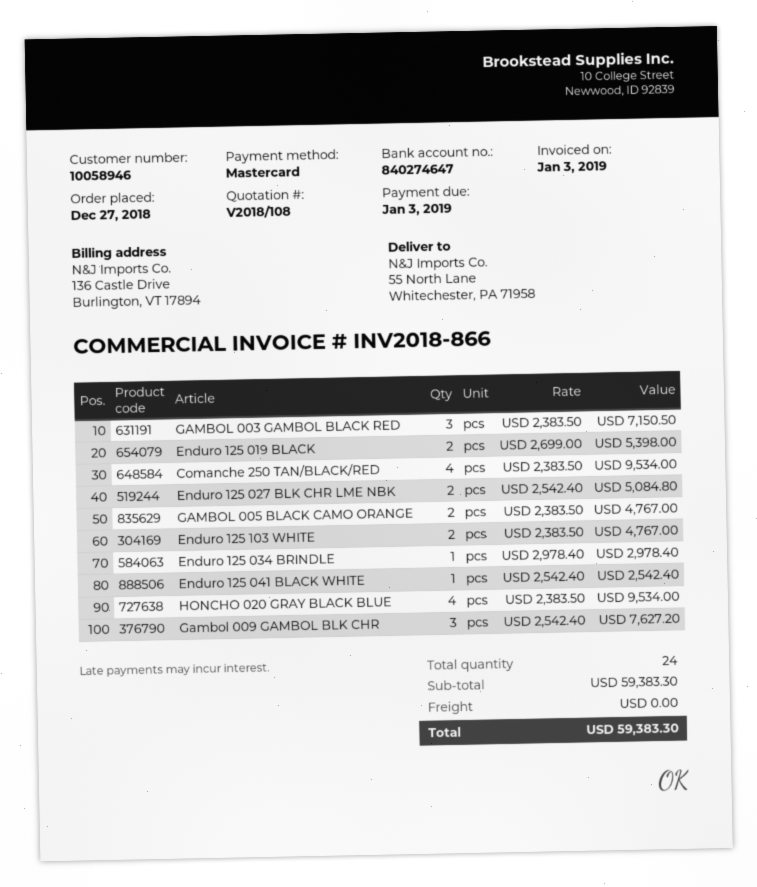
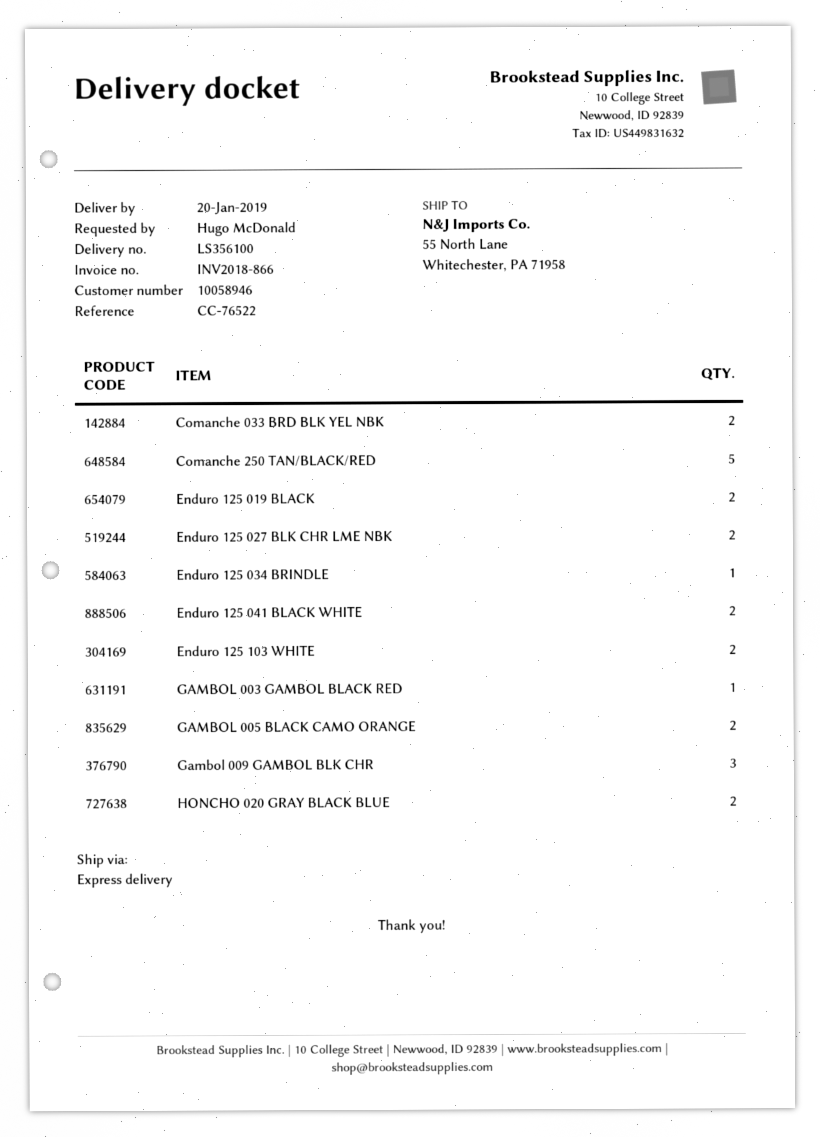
GAMBOL 003 GAMBOL BLACK RED: 3 -> 1
Comanche 250 TAN/BLACK/RED: 4 -> 5
Enduro 125 041 BLACK WHITE: 1 -> 2
HONCHO 020 GRAY BLACK BLUE: 4 -> 2
Comanche 033 BRD BLK YEL NBK: none -> 2

